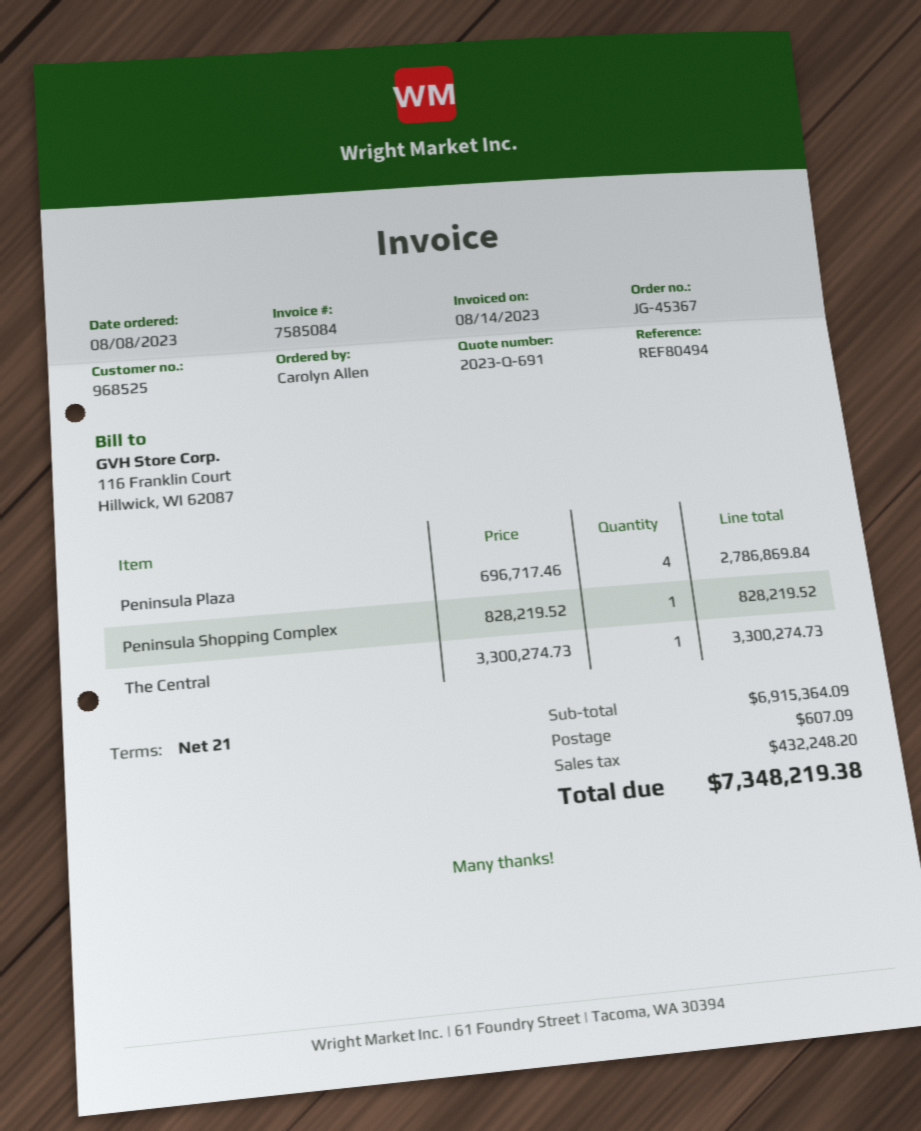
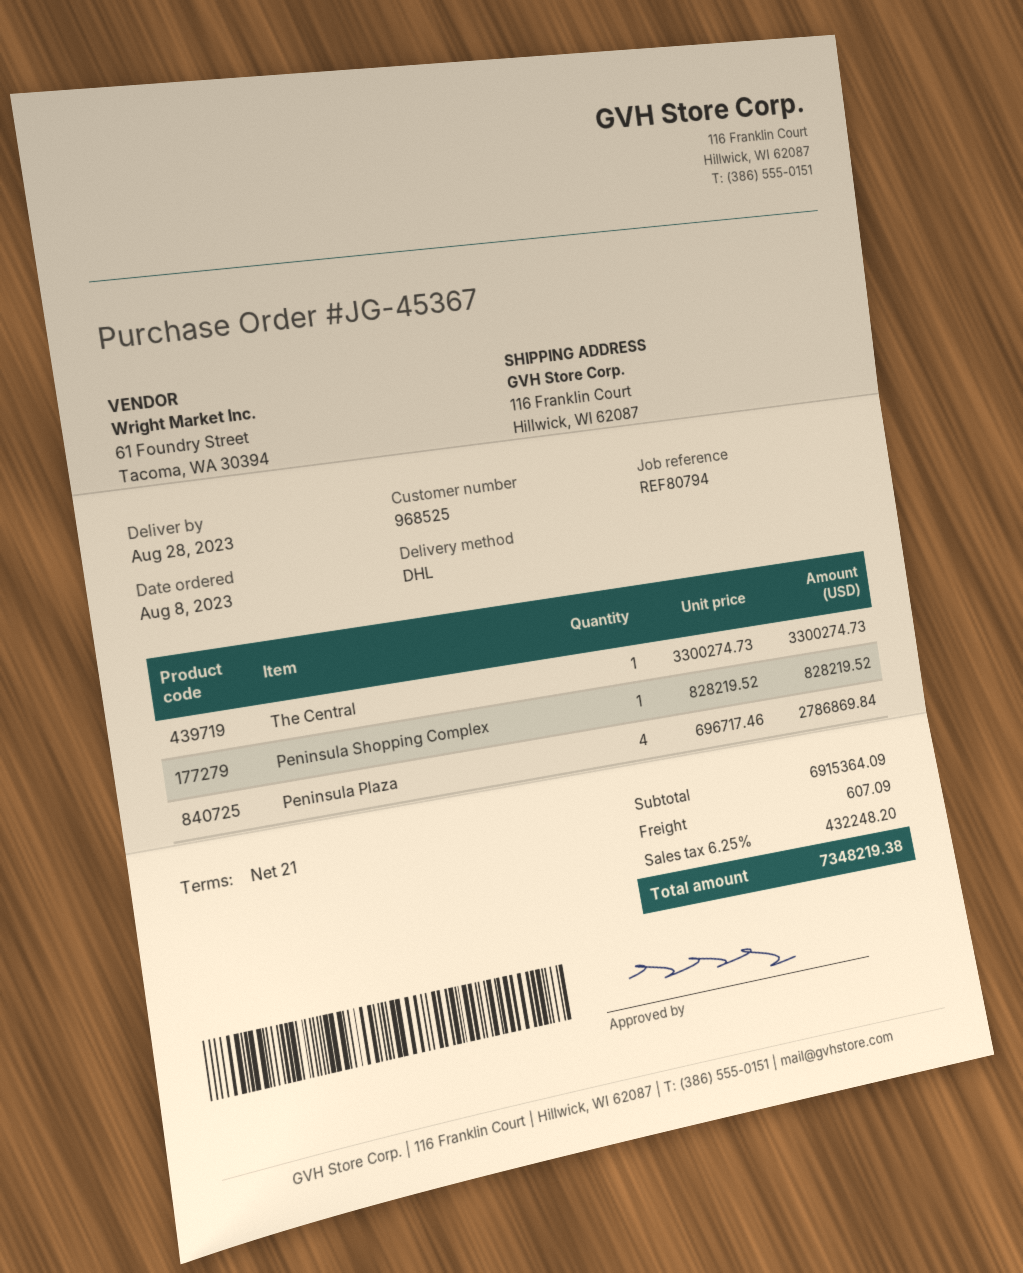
reference: REF80494 -> REF80794

